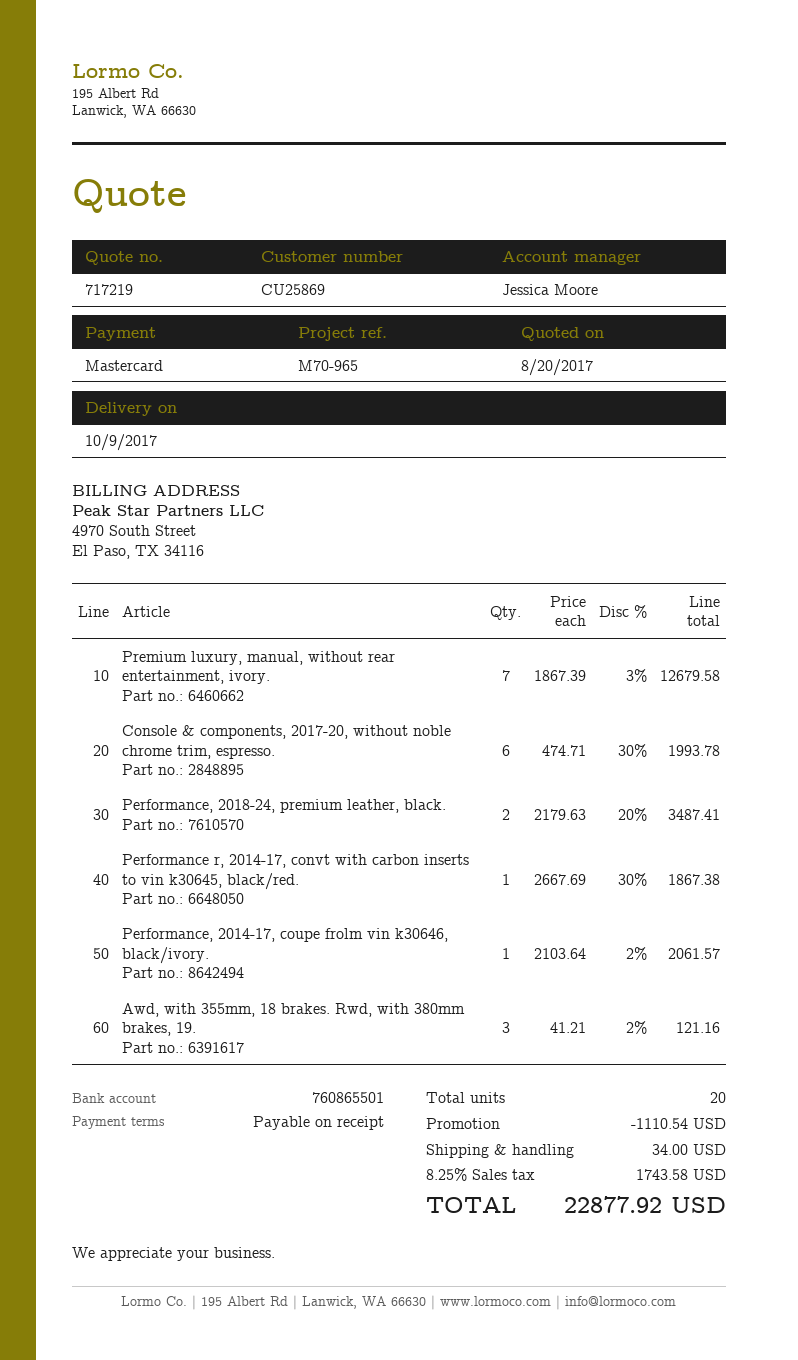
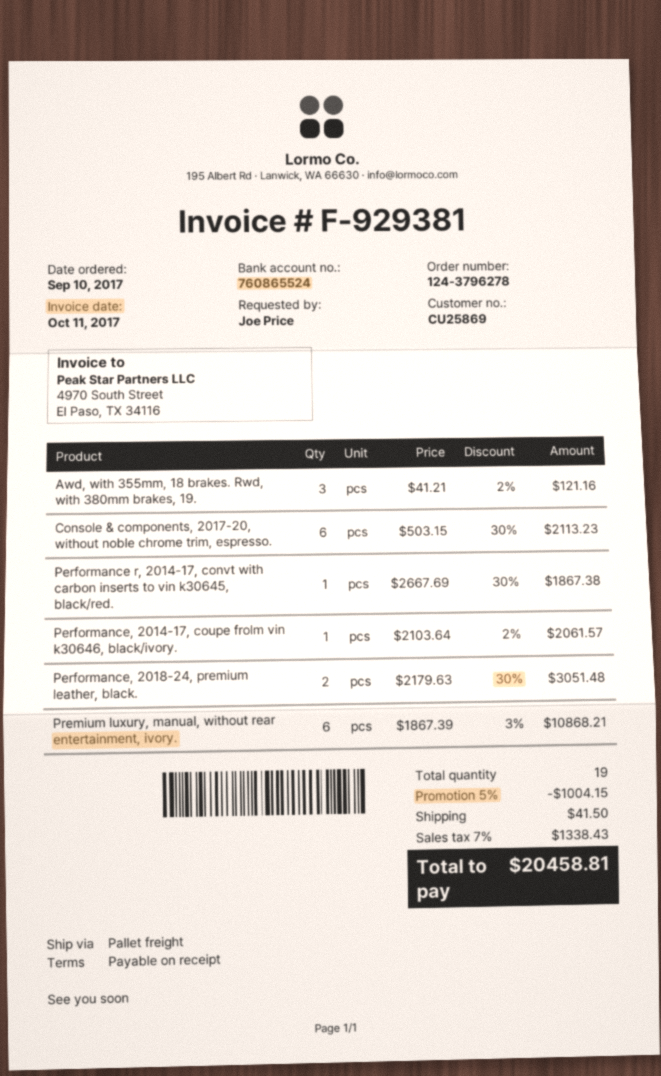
bank account: 760865501 -> 760865524
Premium luxury, manual, without rear entertainment, ivory.: 7 x 1867.39 - 3% = 12679.58 -> 6 x 1867.39 - 3% = 10868.21
Console & components, 2017-20, without noble chrome trim, espresso.: 6 x 474.71 - 30% = 1993.78 -> 6 x 503.15 - 30% = 2113.23
Performance, 2018-24, premium leather, black.: 2 x 2179.63 - 20% = 3487.41 -> 2 x 2179.63 - 30% = 3051.48
total quantity: 20 -> 19
discount: 1110.54 -> 1004.15
shipping: 34.00 -> 41.50
tax: 8.25% = 1743.58 -> 7% = 1338.43
total: 22877.92 -> 20458.81

